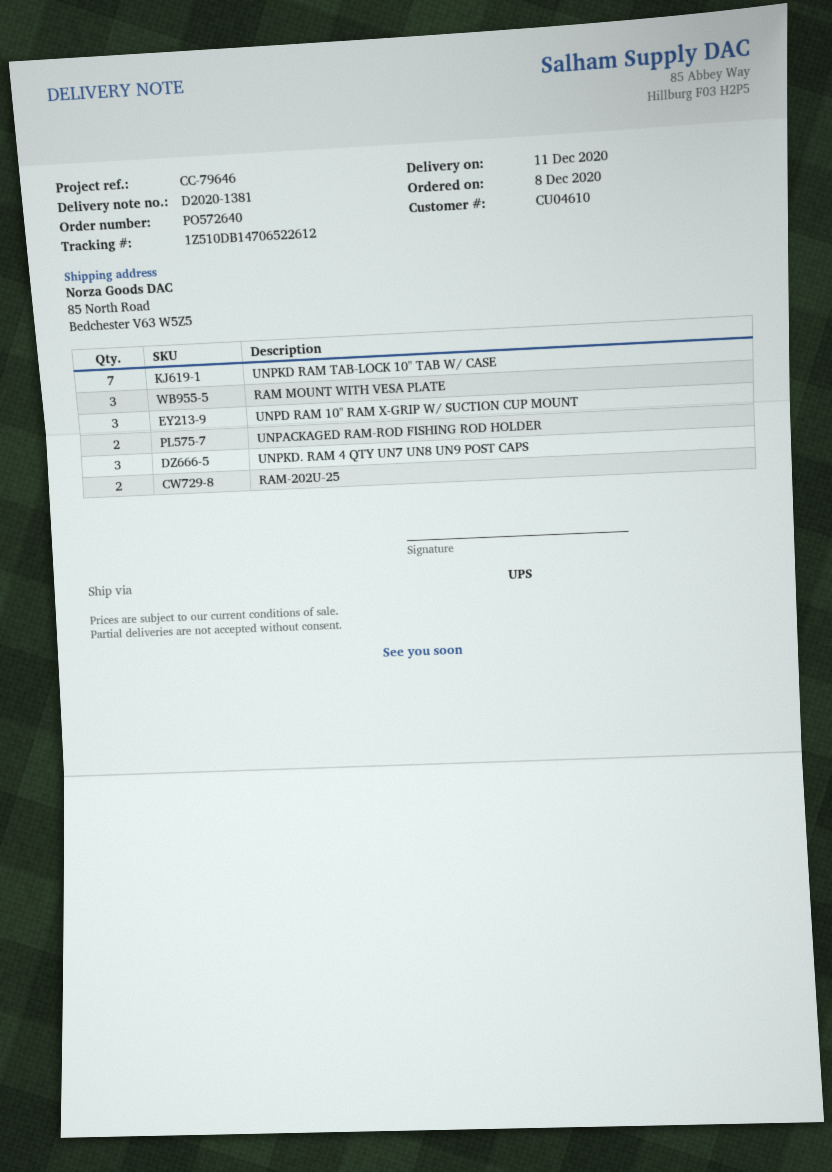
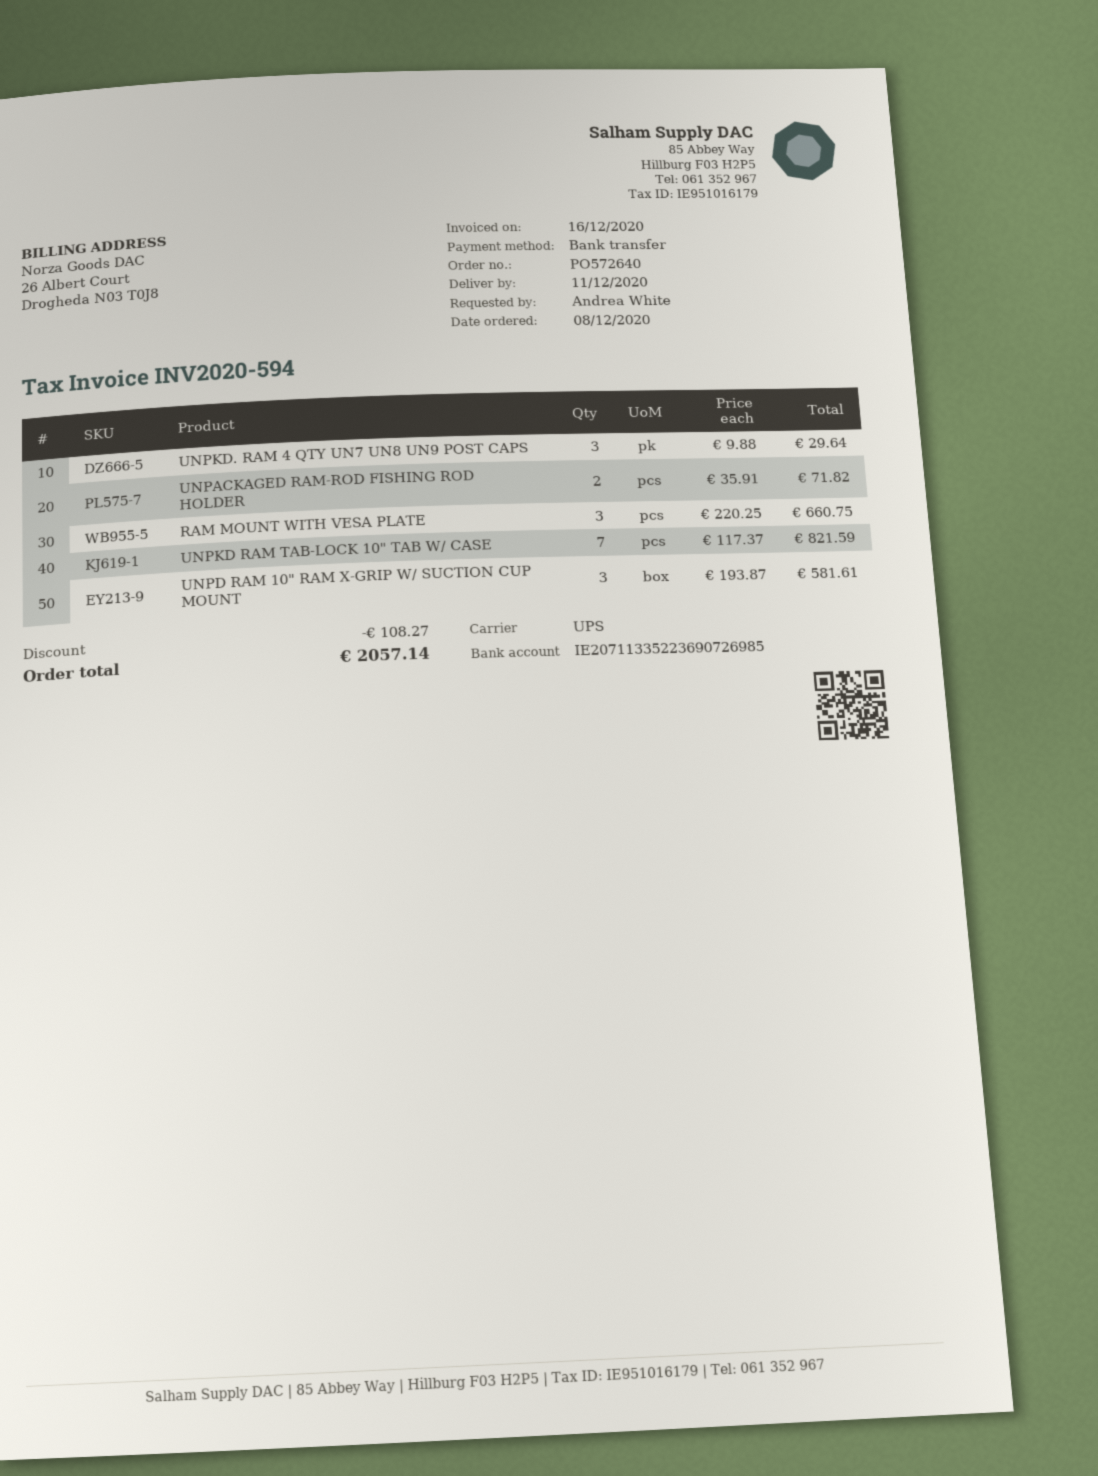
RAM-202U-25: 2 -> none

